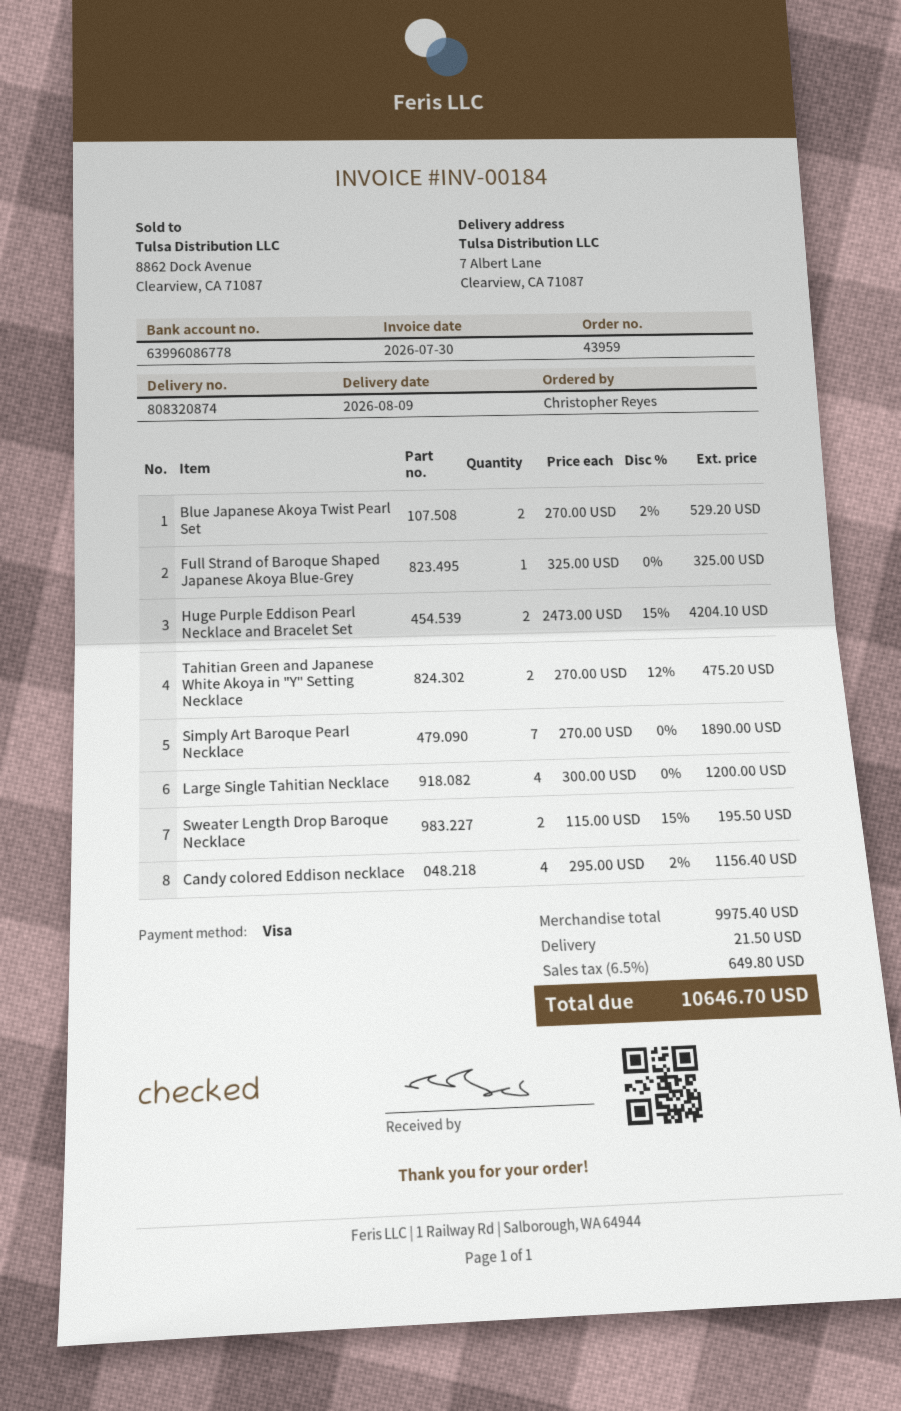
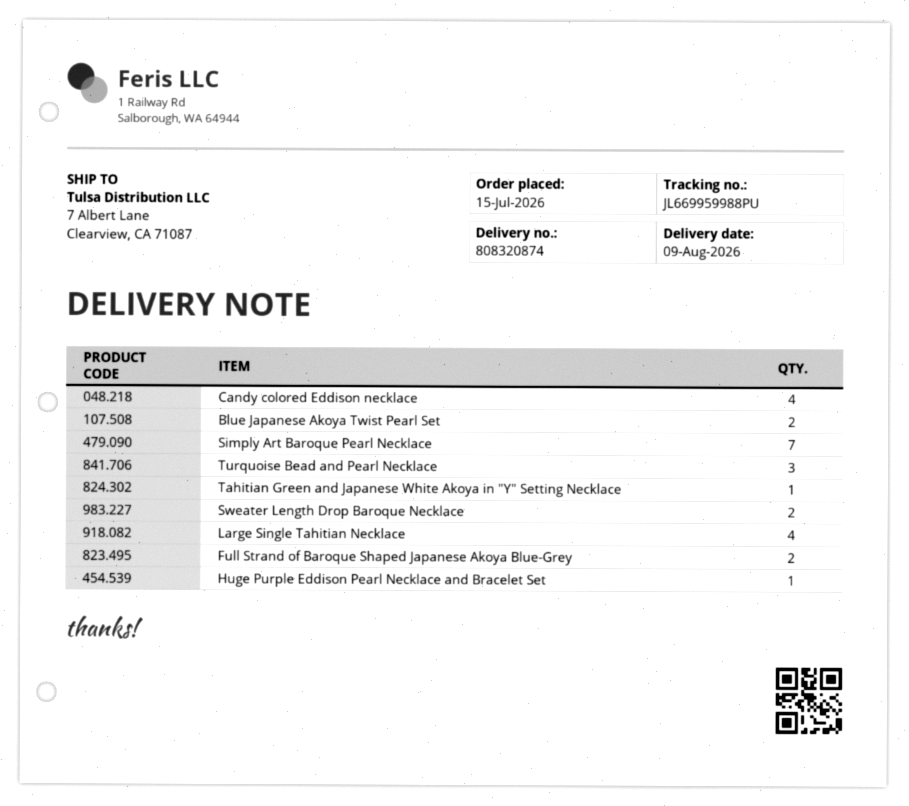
Full Strand of Baroque Shaped Japanese Akoya Blue-Grey: 1 -> 2
Huge Purple Eddison Pearl Necklace and Bracelet Set: 2 -> 1
Tahitian Green and Japanese White Akoya in "Y" Setting Necklace: 2 -> 1
Turquoise Bead and Pearl Necklace: none -> 3

